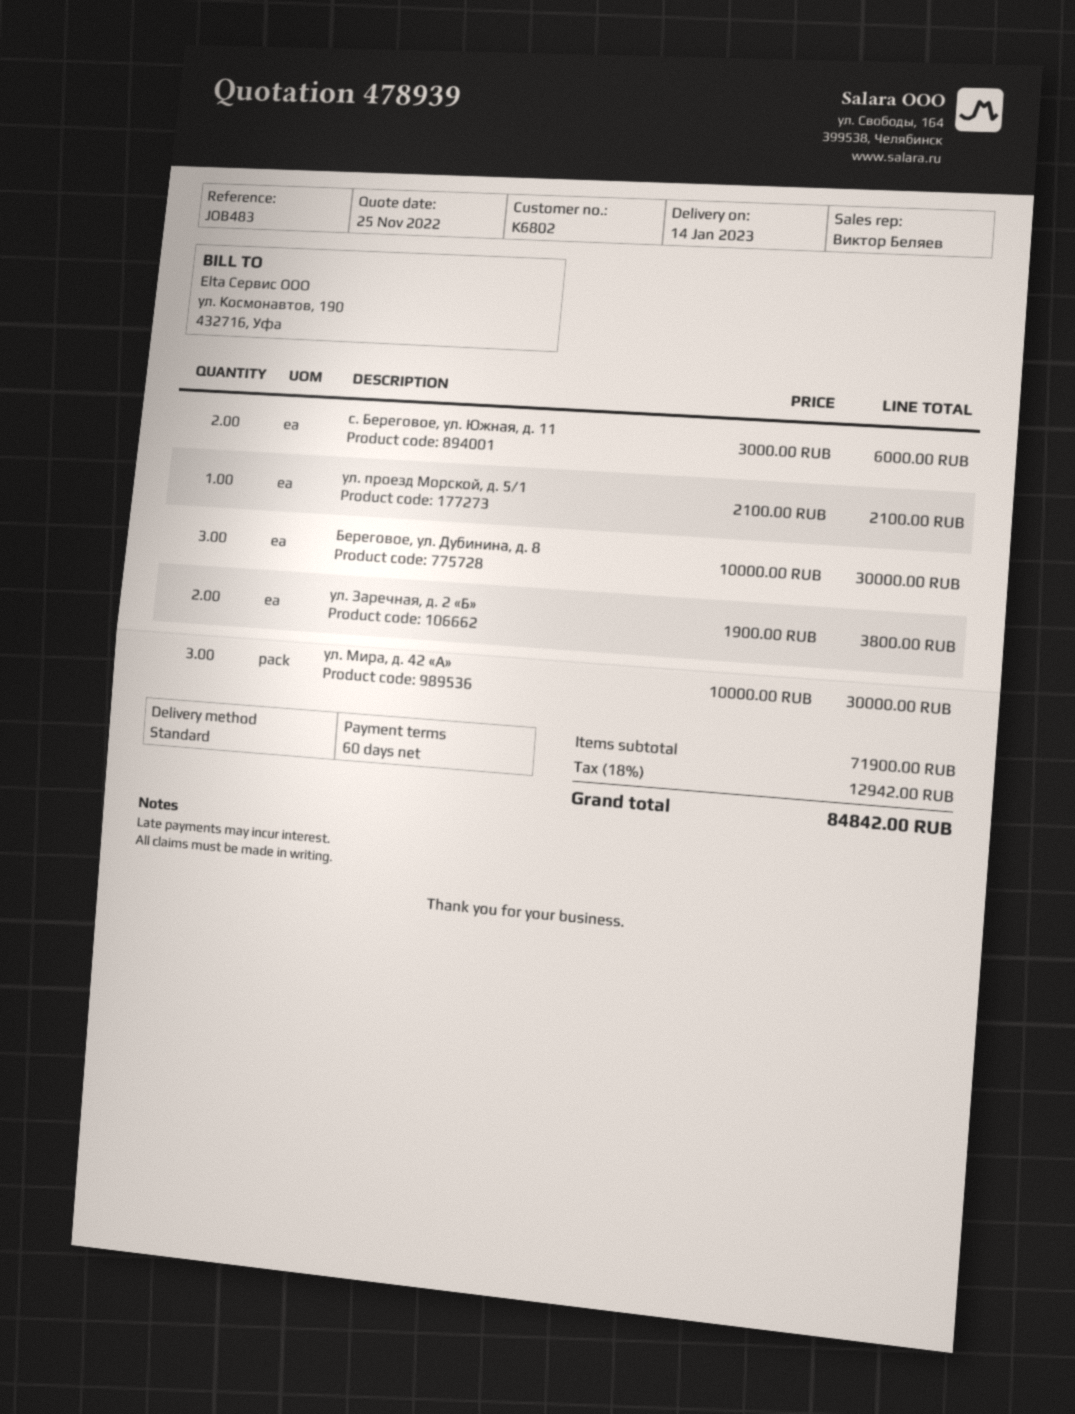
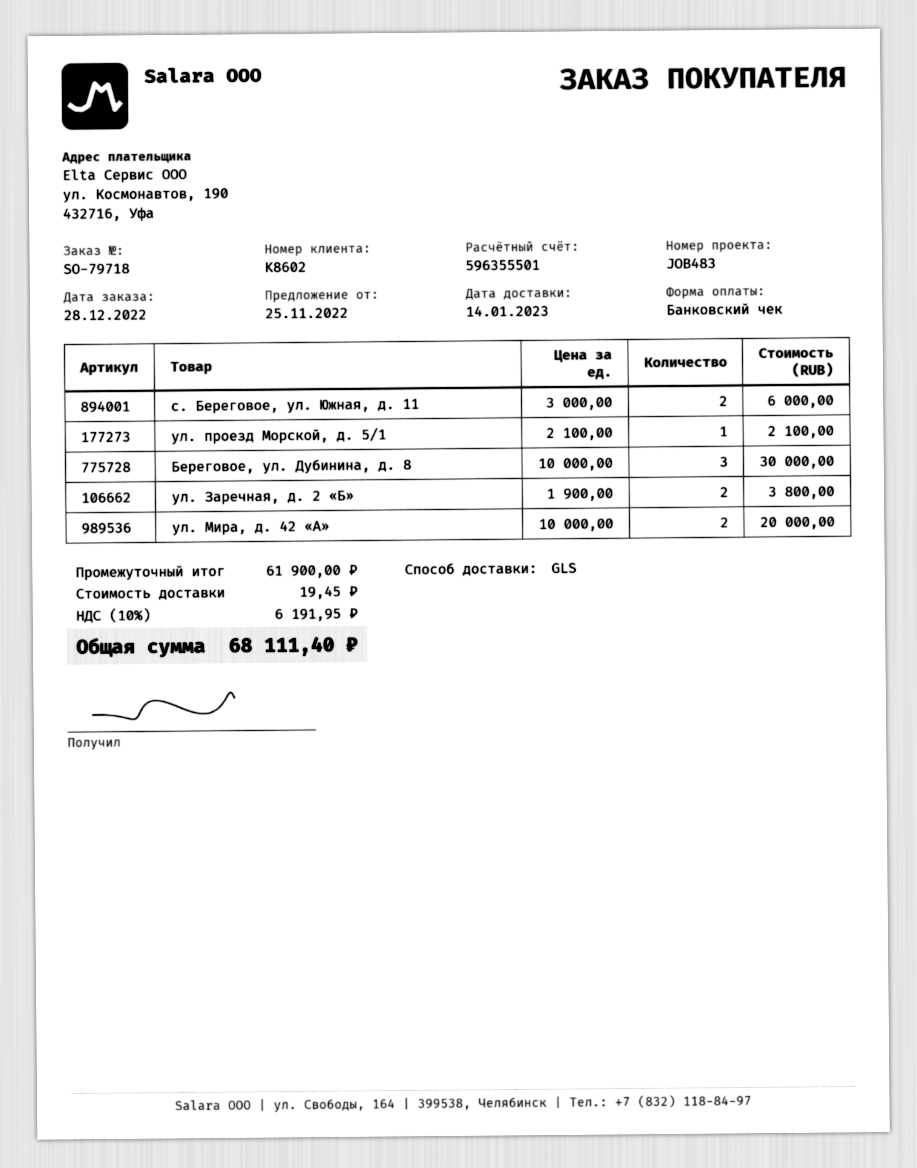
customer number: K6802 -> K8602
shipping method: standard -> GLS
ул. Мира, д. 42 «А»: 3 x 10000.00 = 30000.00 -> 2 x 10000.00 = 20000.00
subtotal: 71900.00 -> 61900.00
shipping: none -> 19.45
tax: 18% = 12942.00 -> 10% = 6191.95
total: 84842.00 -> 68111.40

